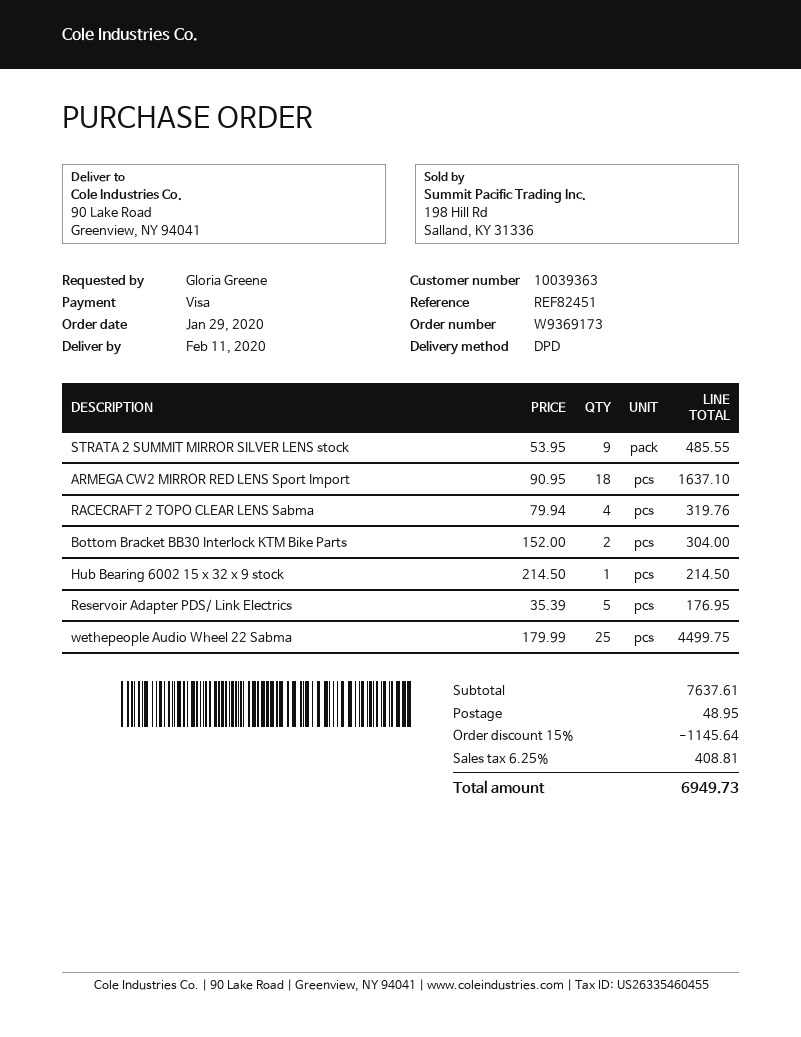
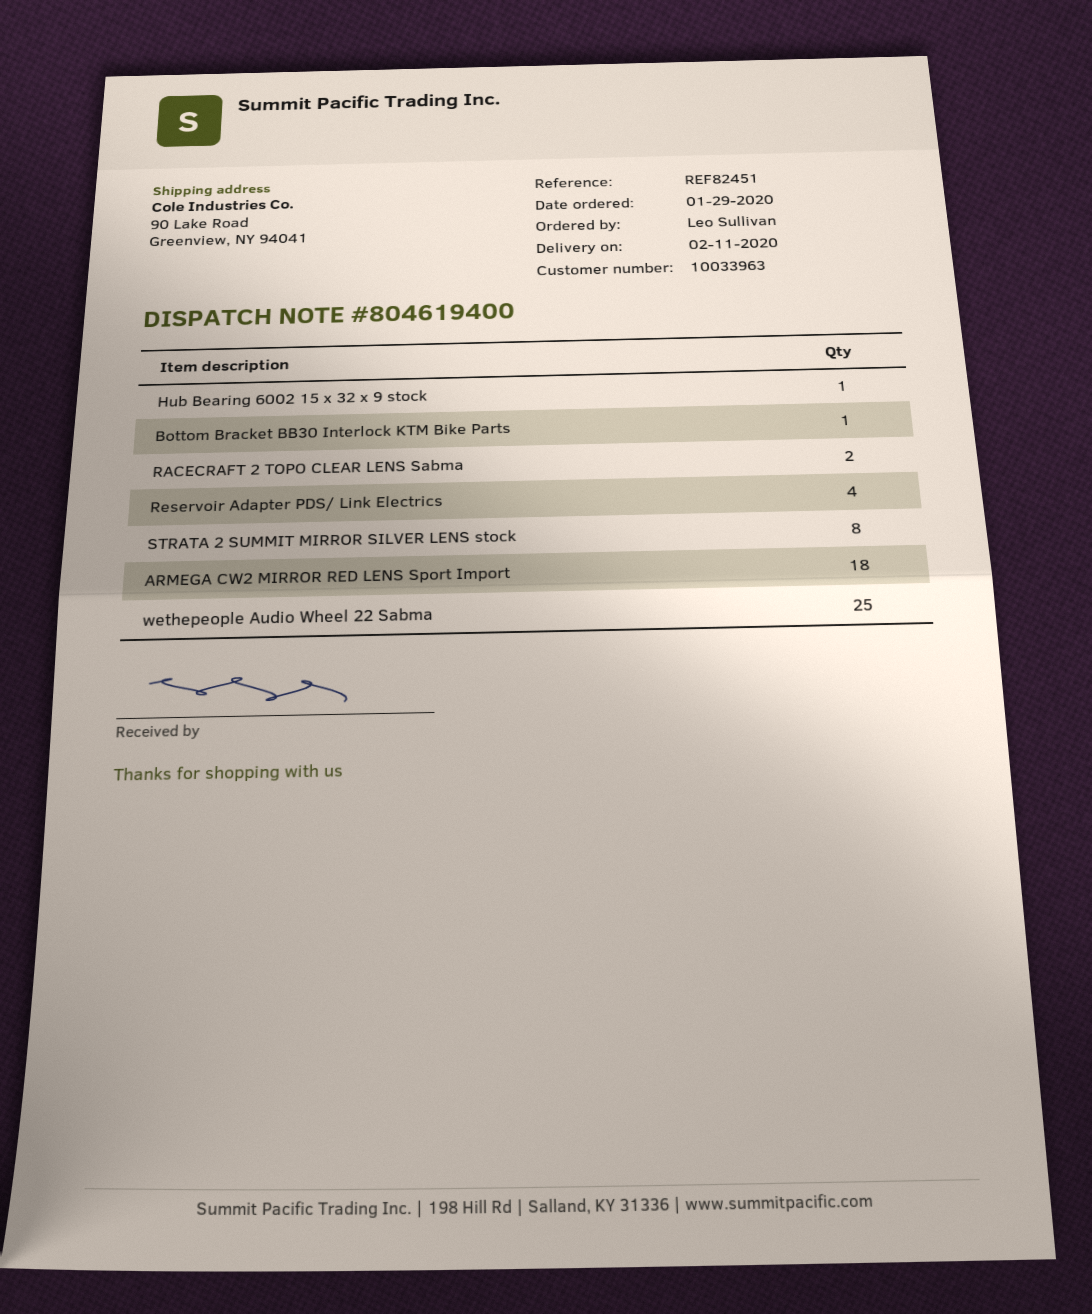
customer number: 10039363 -> 10033963
ordered by: Gloria Greene -> Leo Sullivan
STRATA 2 SUMMIT MIRROR SILVER LENS stock: 9 -> 8
RACECRAFT 2 TOPO CLEAR LENS Sabma: 4 -> 2
Bottom Bracket BB30 Interlock KTM Bike Parts: 2 -> 1
Reservoir Adapter PDS/ Link Electrics: 5 -> 4

